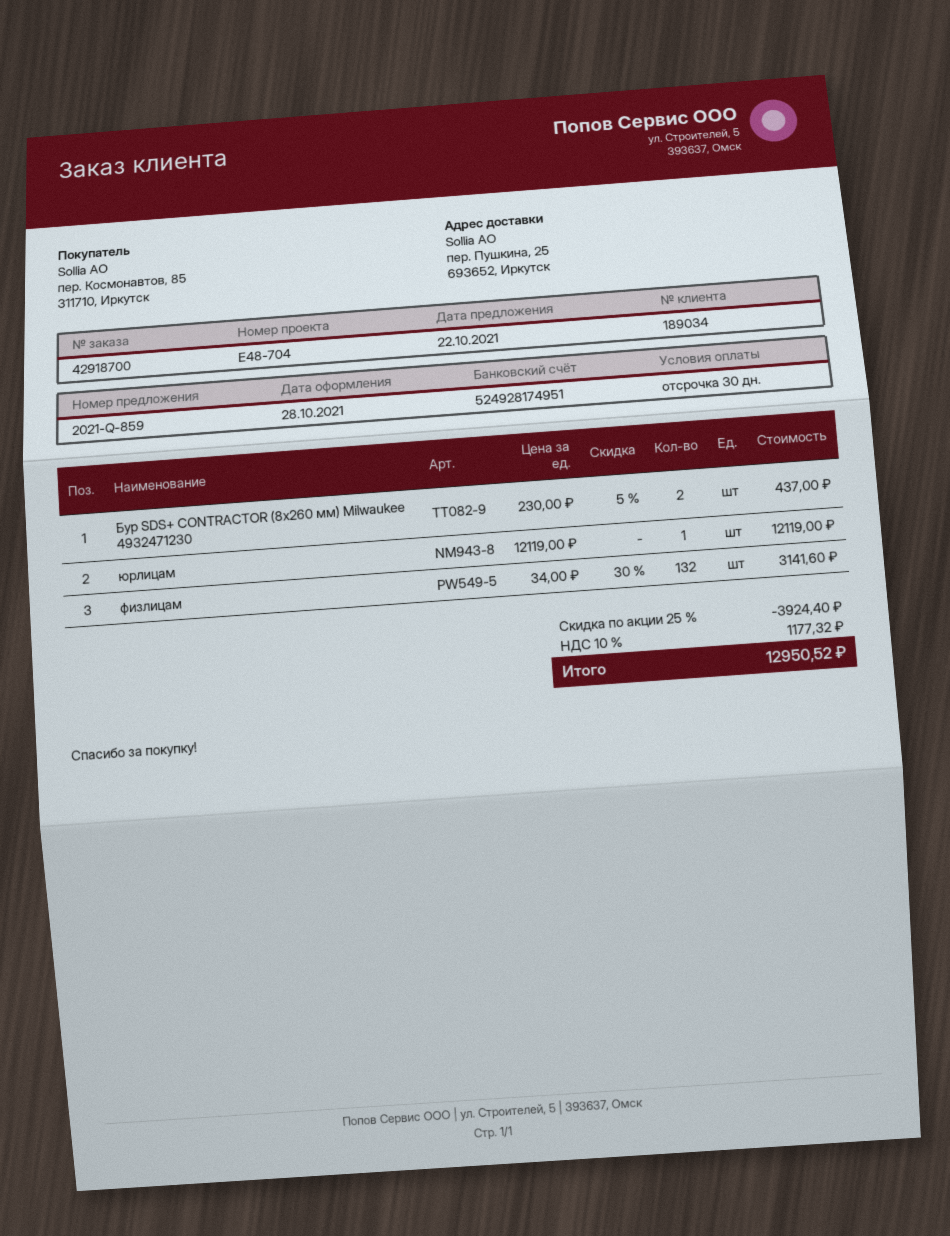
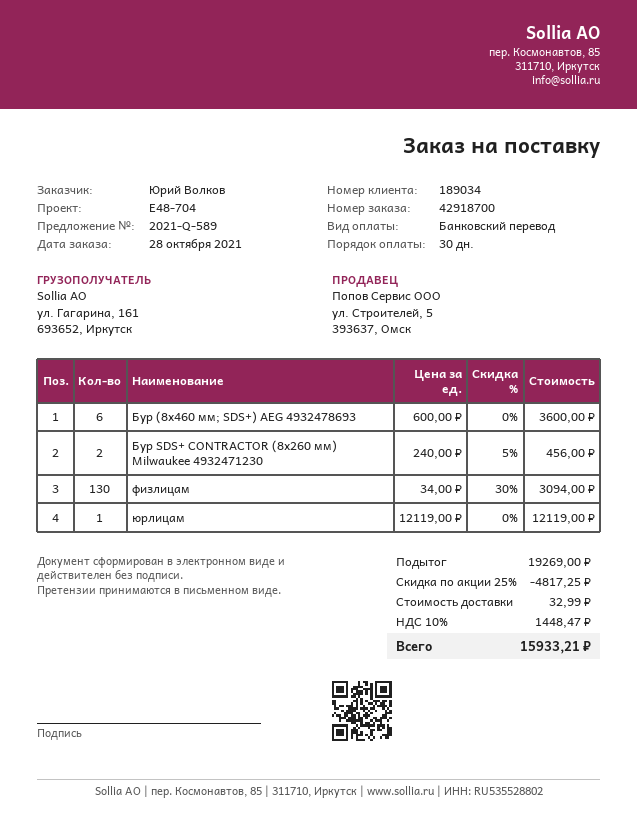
quote number: 2021-Q-859 -> 2021-Q-589
ship to: пер. Пушкина, 25, 693652, Иркутск -> ул. Гагарина, 161, 693652, Иркутск
Бур SDS+ CONTRACTOR (8x260 мм) Milwaukee 4932471230: 2 x 230.00 - 5% = 437.00 -> 2 x 240.00 - 5% = 456.00
физлицам: 132 x 34.00 - 30% = 3141.60 -> 130 x 34.00 - 30% = 3094.00
Бур (8x460 мм; SDS+) AEG 4932478693: none -> 6 x 600.00 = 3600.00
discount: 25% = 3924.40 -> 25% = 4817.25
shipping: none -> 32.99
tax: 10% = 1177.32 -> 10% = 1448.47
total: 12950.52 -> 15933.21

